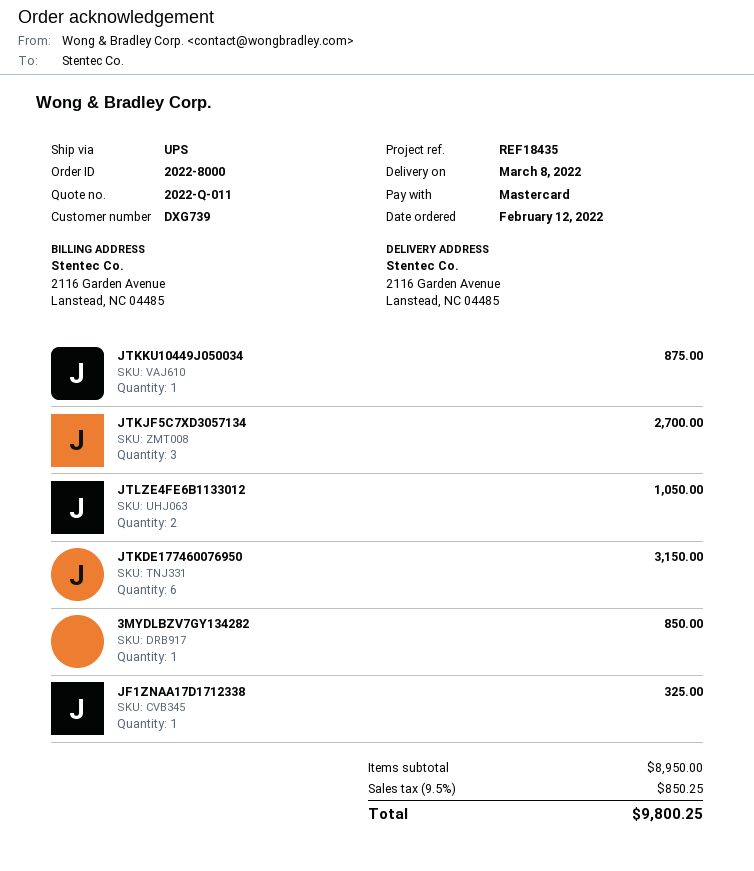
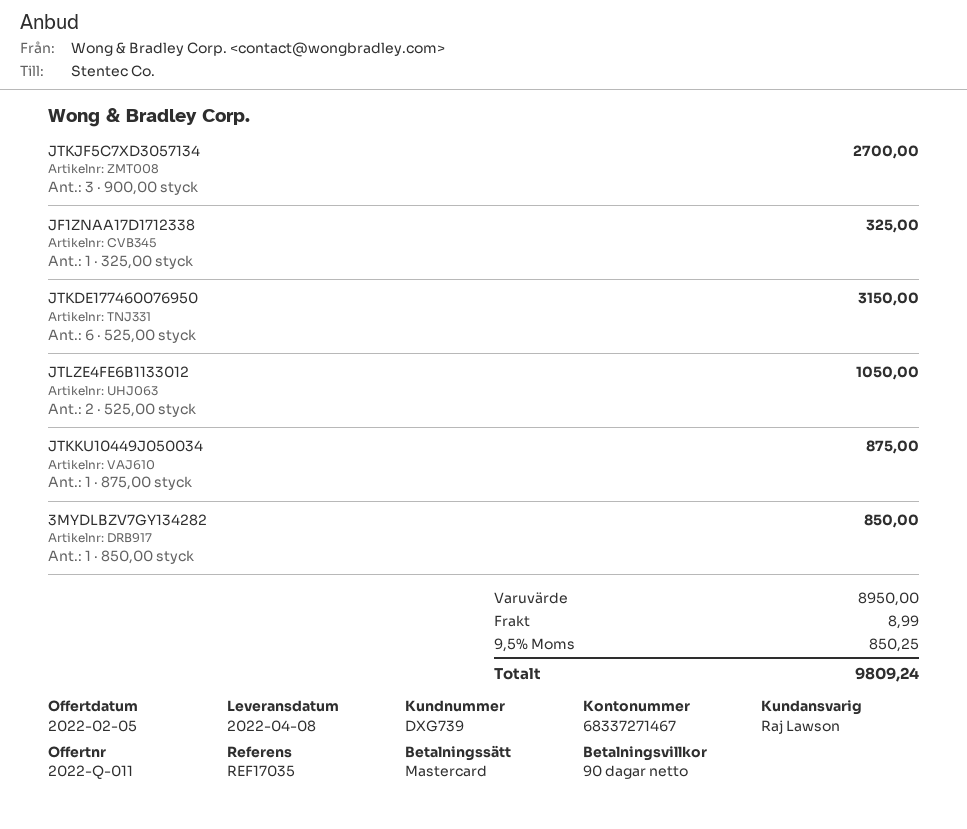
delivery date: 2022-03-08 -> 2022-04-08
reference: REF18435 -> REF17035
shipping: none -> 8.99
total: 9800.25 -> 9809.24

